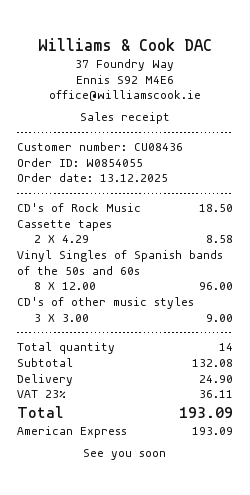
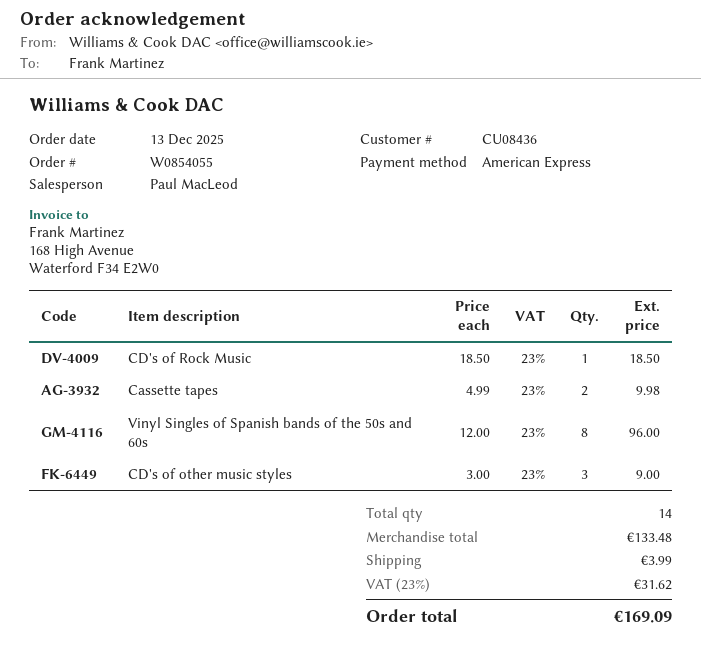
Cassette tapes: 2 x 4.29 = 8.58 -> 2 x 4.99 = 9.98
subtotal: 132.08 -> 133.48
shipping: 24.90 -> 3.99
tax: 23% = 36.11 -> 23% = 31.62
total: 193.09 -> 169.09

